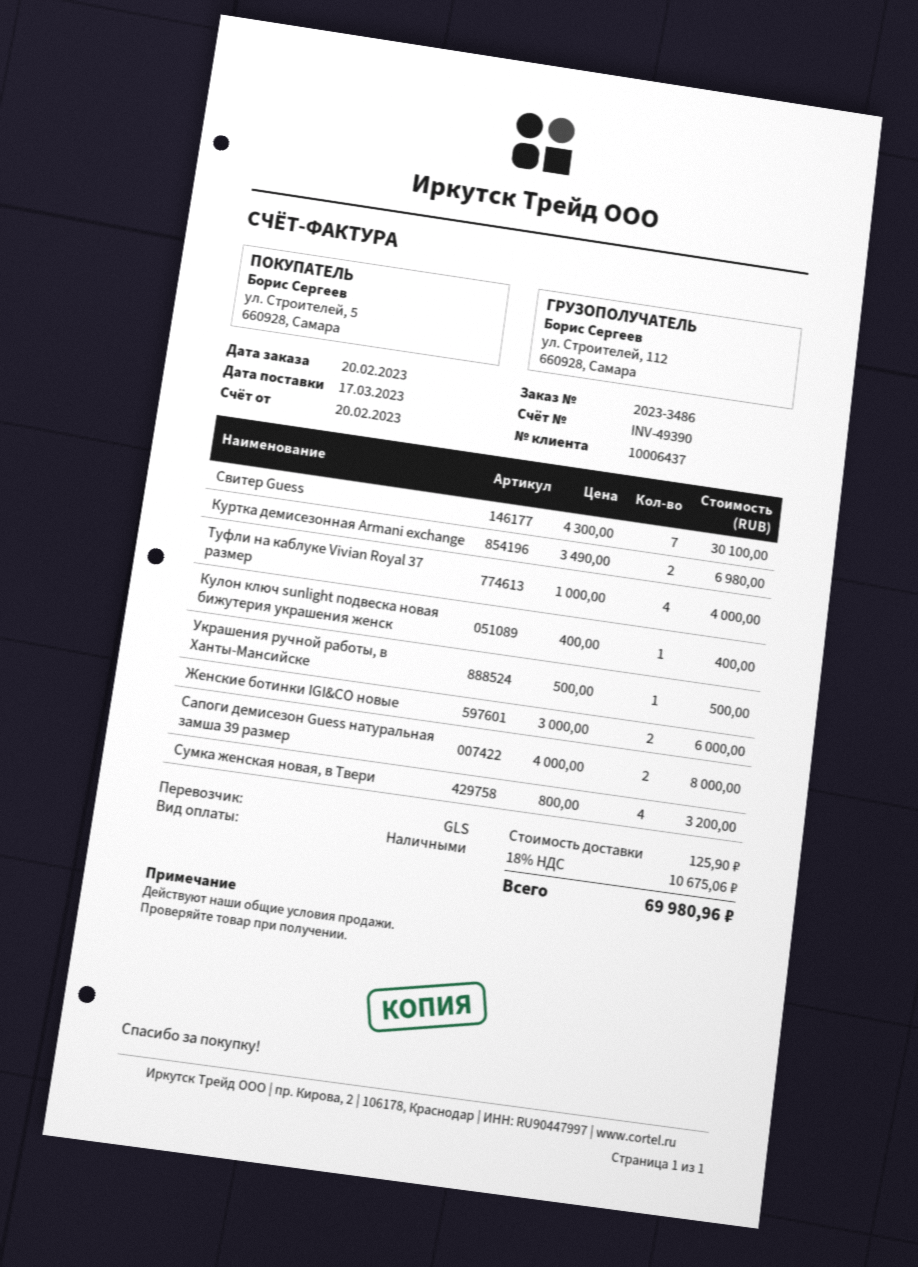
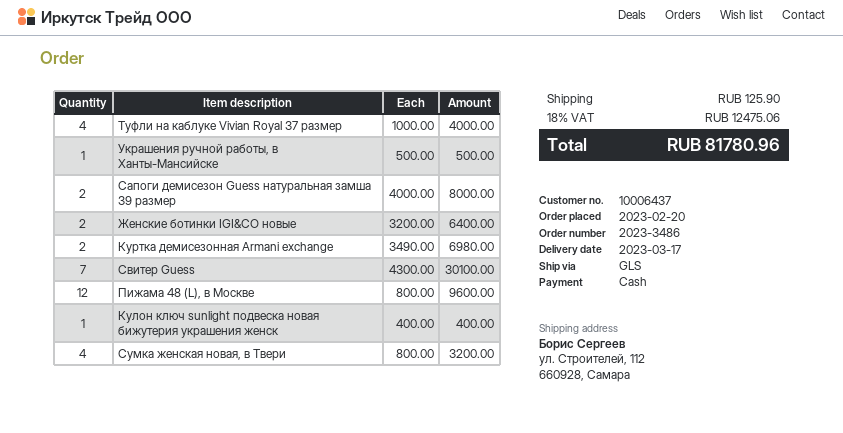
Женские ботинки IGI&CO новые: 2 x 3000.00 = 6000.00 -> 2 x 3200.00 = 6400.00
Пижама 48 (L), в Москве: none -> 12 x 800.00 = 9600.00
tax: 18% = 10675.06 -> 18% = 12475.06
total: 69980.96 -> 81780.96

